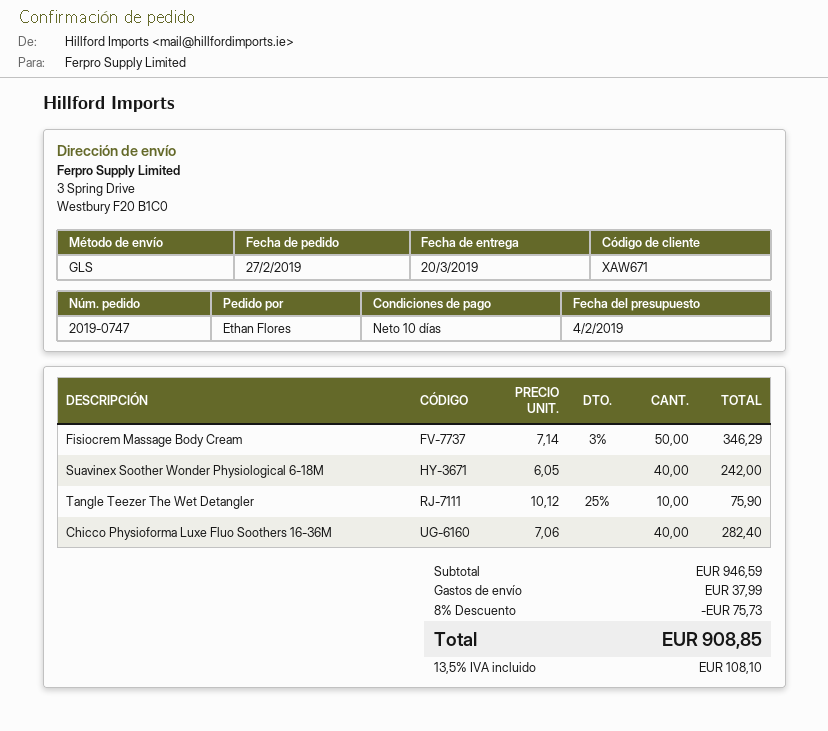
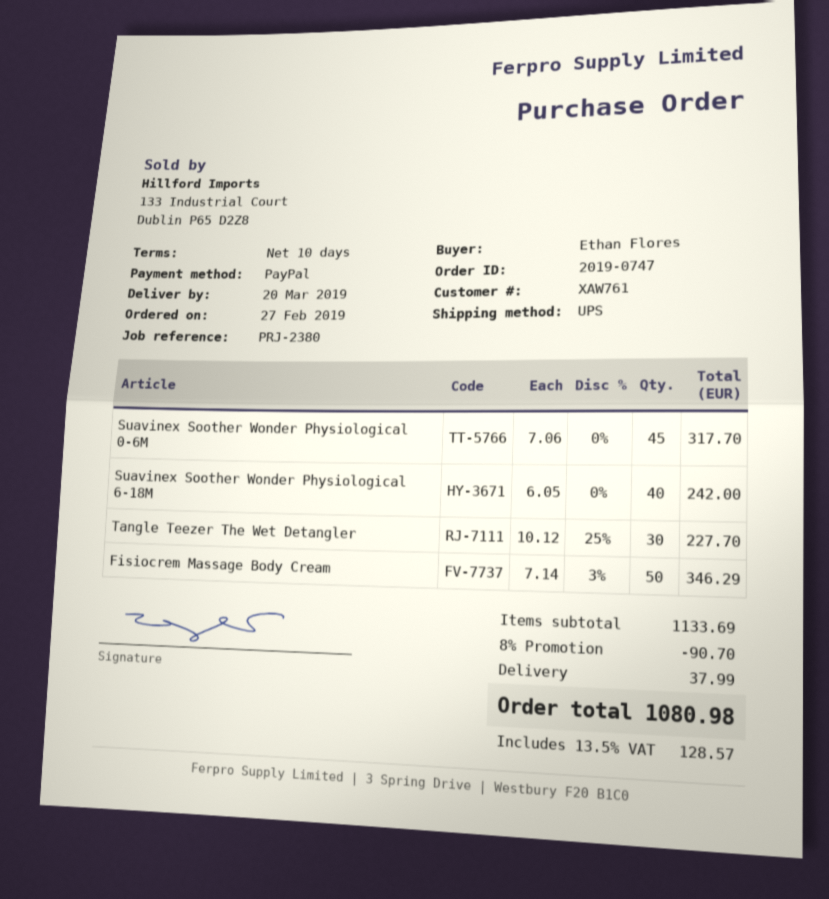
customer number: XAW671 -> XAW761
shipping method: GLS -> UPS
Tangle Teezer The Wet Detangler: 10 x 10.12 - 25% = 75.90 -> 30 x 10.12 - 25% = 227.70
Chicco Physioforma Luxe Fluo Soothers 16-36M: 40 x 7.06 = 282.40 -> none
Suavinex Soother Wonder Physiological 0-6M: none -> 45 x 7.06 = 317.70
subtotal: 946.59 -> 1133.69
discount: 8% = 75.73 -> 8% = 90.70
tax: 13.5% = 108.10 -> 13.5% = 128.57
total: 908.85 -> 1080.98

